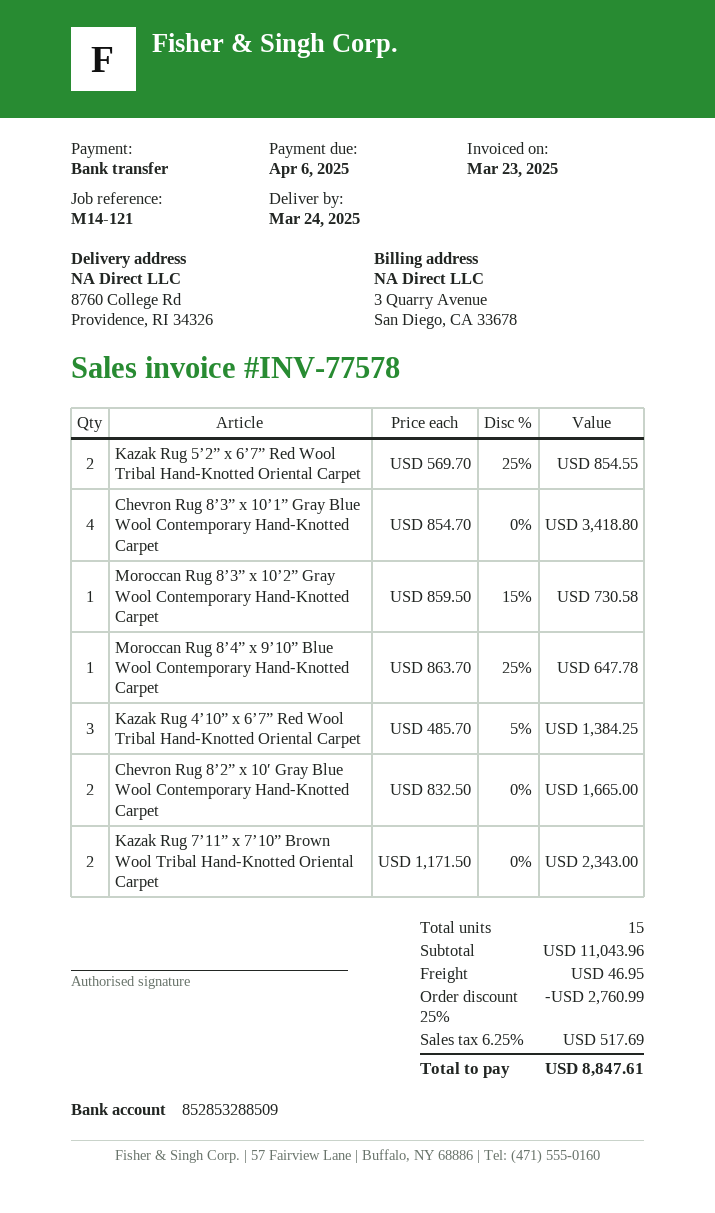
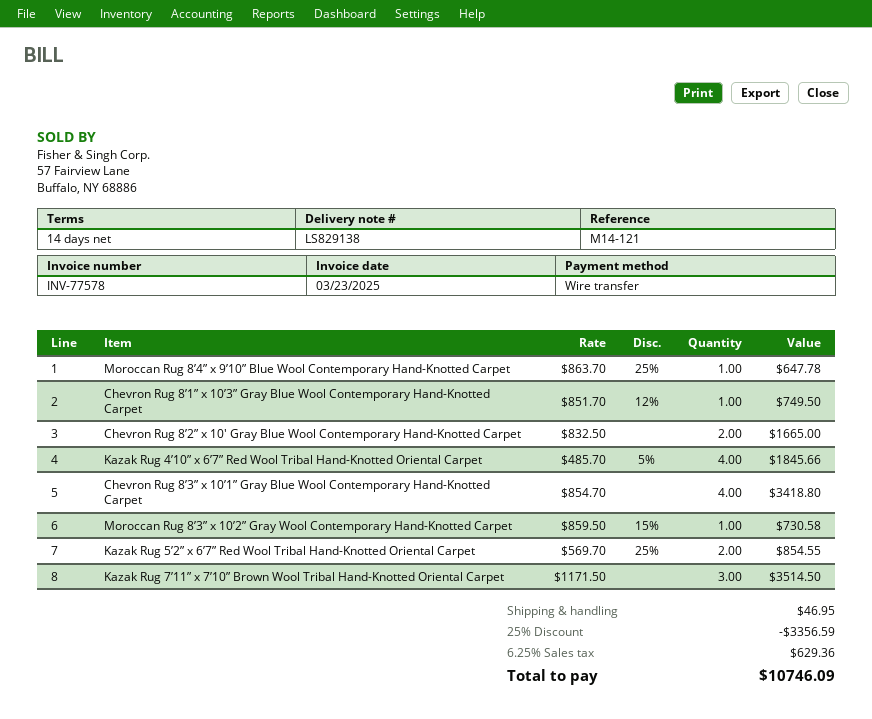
Kazak Rug 4’10” x 6’7” Red Wool Tribal Hand-Knotted Oriental Carpet: 3 x 485.70 - 5% = 1384.25 -> 4 x 485.70 - 5% = 1845.66
Kazak Rug 7’11” x 7’10” Brown Wool Tribal Hand-Knotted Oriental Carpet: 2 x 1171.50 = 2343.00 -> 3 x 1171.50 = 3514.50
Chevron Rug 8’1” x 10’3” Gray Blue Wool Contemporary Hand-Knotted Carpet: none -> 1 x 851.70 - 12% = 749.50
discount: 25% = 2760.99 -> 25% = 3356.59
tax: 6.25% = 517.69 -> 6.25% = 629.36
total: 8847.61 -> 10746.09

